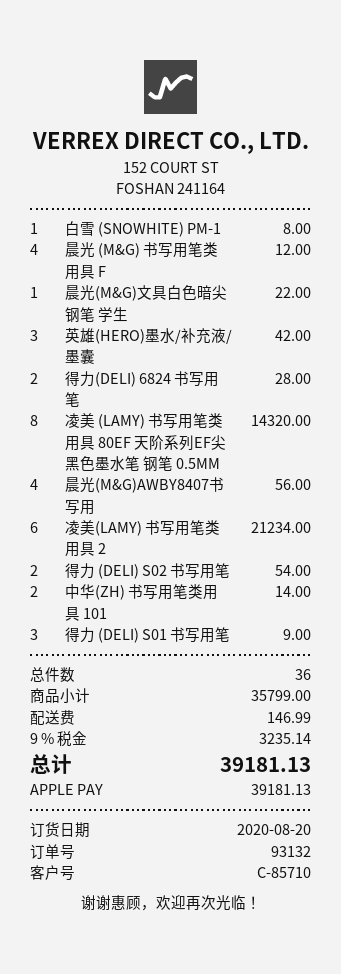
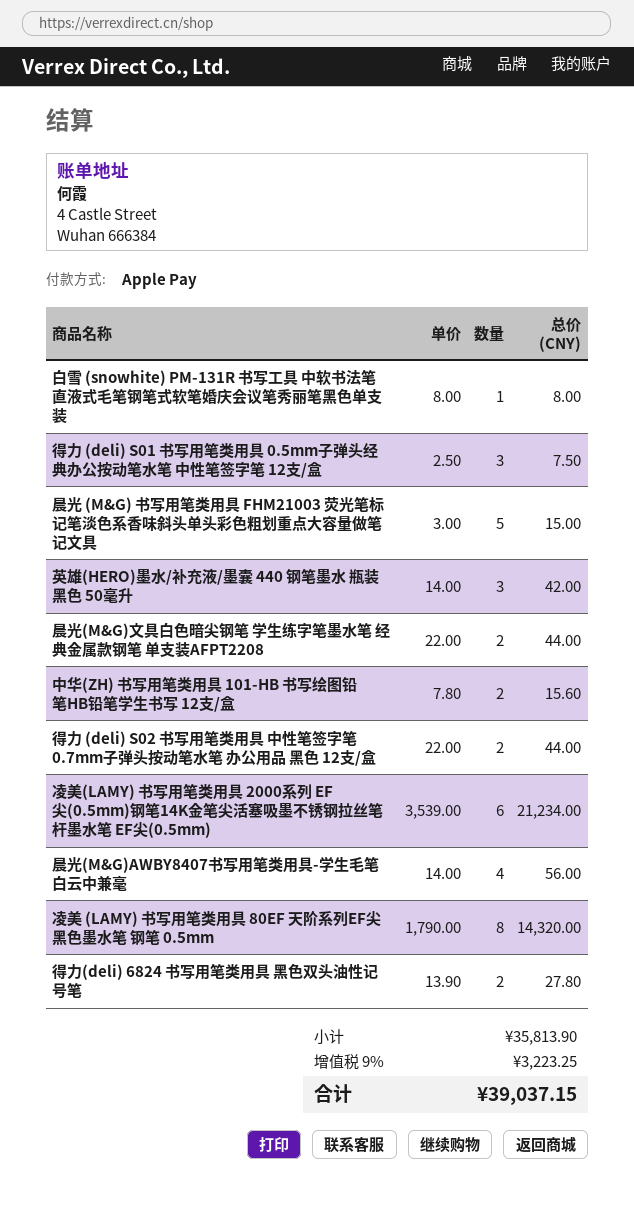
晨光 (M&G) 书写用笔类用具 F: 4 for 12.00 -> 5 for 15.00
晨光(M&G)文具白色暗尖钢笔 学生: 1 for 22.00 -> 2 for 44.00
得力(DELI) 6824 书写用笔: 2 for 28.00 -> 2 for 27.80
得力 (DELI) S02 书写用笔: 2 for 54.00 -> 2 for 44.00
中华(ZH) 书写用笔类用具 101: 2 for 14.00 -> 2 for 15.60
得力 (DELI) S01 书写用笔: 3 for 9.00 -> 3 for 7.50
subtotal: 35799.00 -> 35813.90
shipping: 146.99 -> none
tax: 9% = 3235.14 -> 9% = 3223.25
total: 39181.13 -> 39037.15

